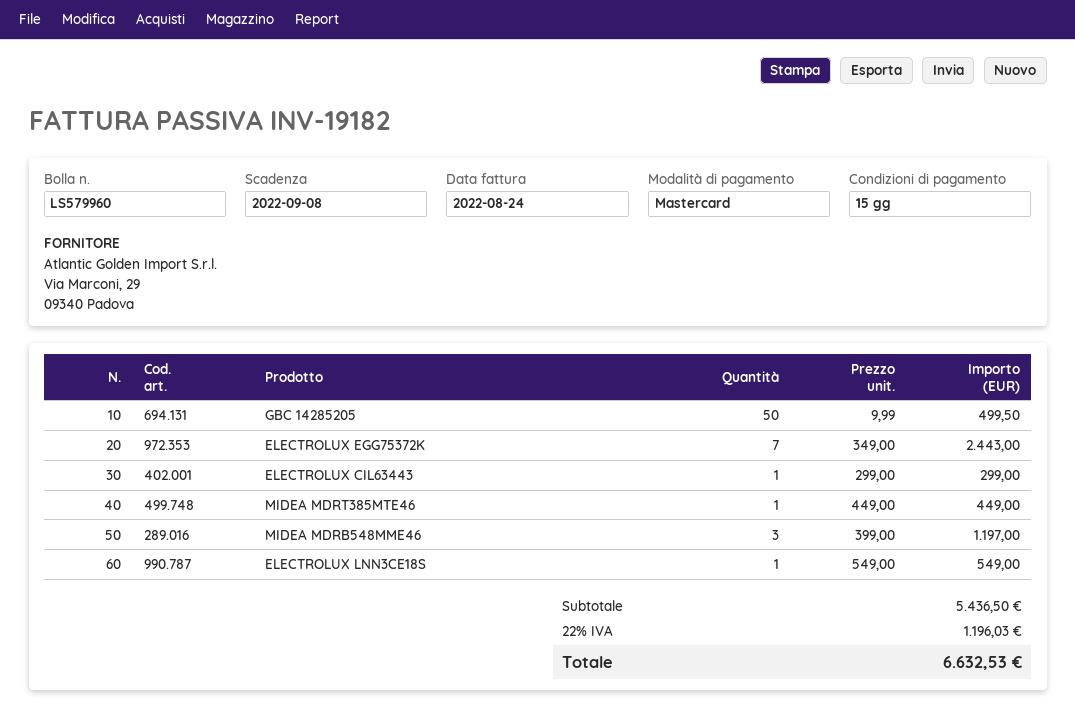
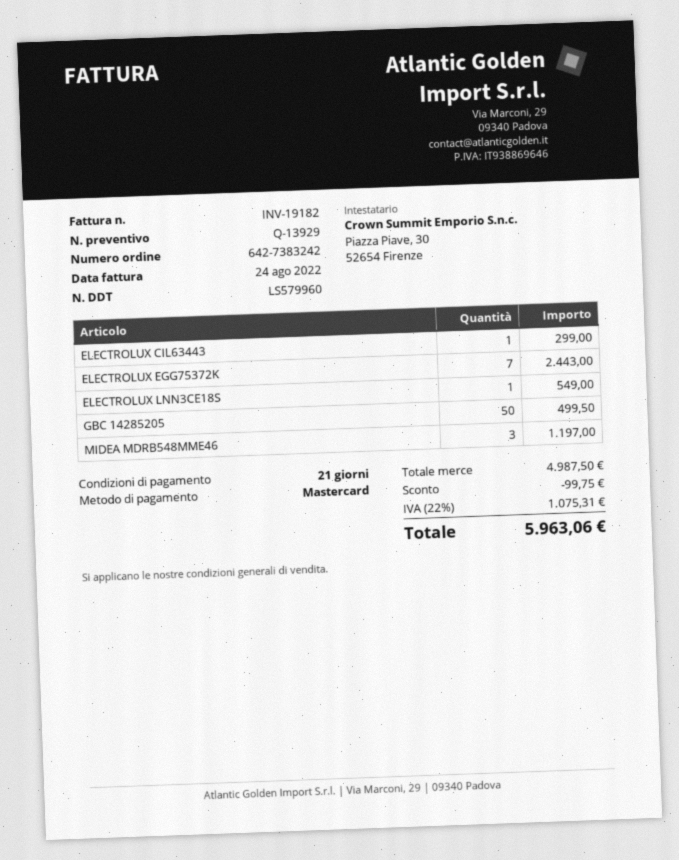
payment terms: 15 days -> 21 days
MIDEA MDRT385MTE46: 1 for 449.00 -> none
subtotal: 5436.50 -> 4987.50
discount: none -> 99.75
tax: 22% = 1196.03 -> 22% = 1075.31
total: 6632.53 -> 5963.06

